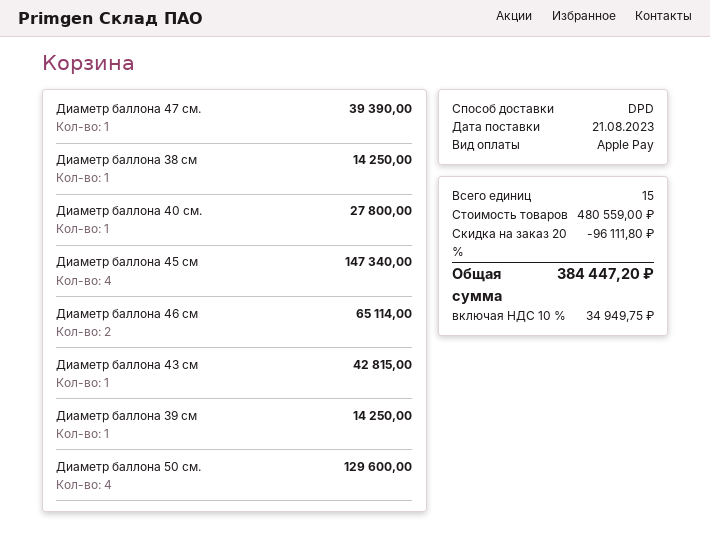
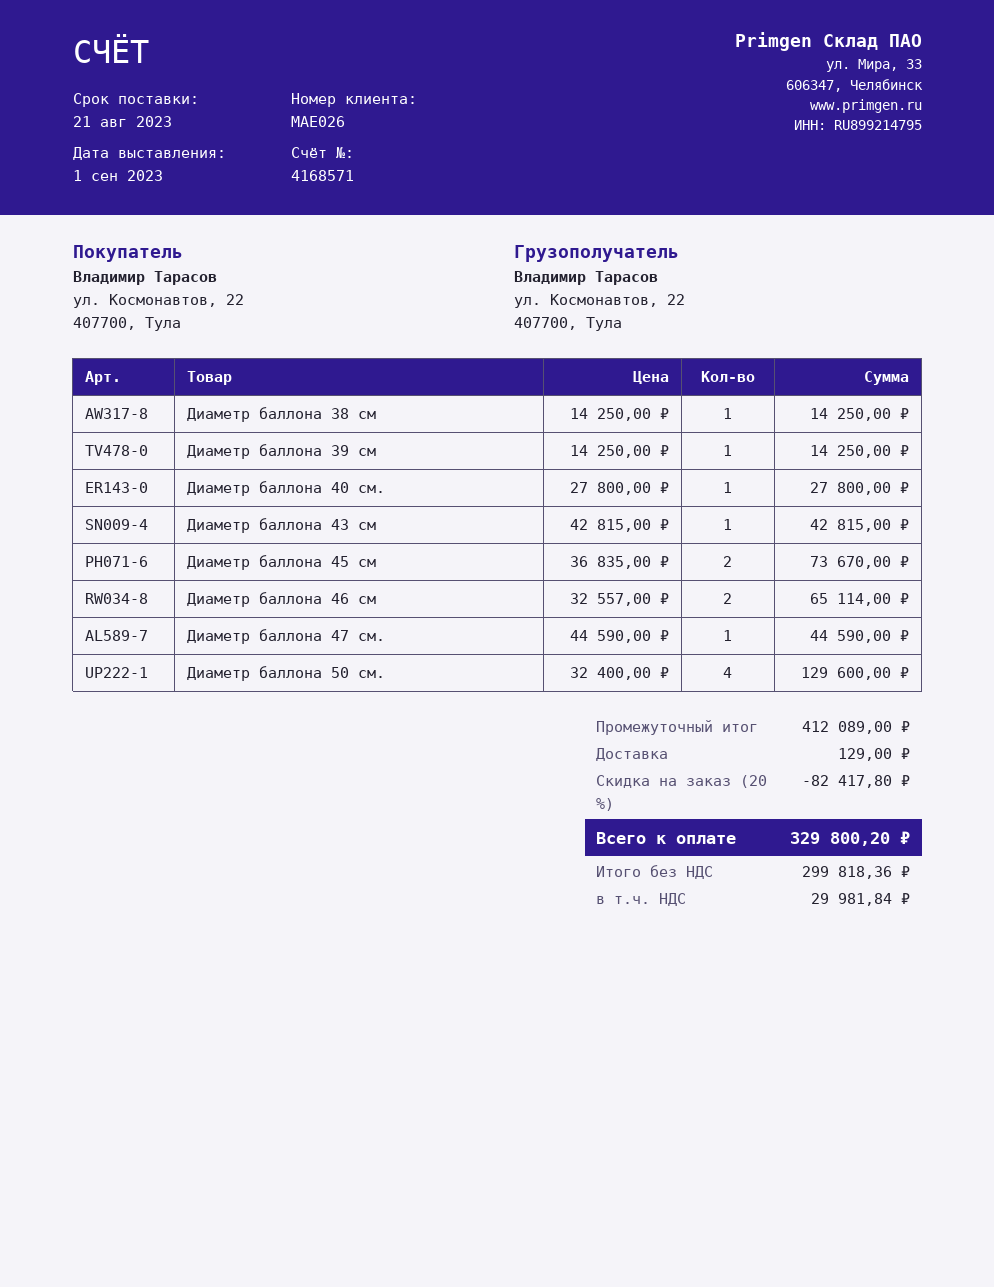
Диаметр баллона 47 см.: 1 for 39390.00 -> 1 for 44590.00
Диаметр баллона 45 см: 4 for 147340.00 -> 2 for 73670.00
subtotal: 480559.00 -> 412089.00
discount: 20% = 96111.80 -> 20% = 82417.80
shipping: none -> 129.00
tax: 34949.75 -> 29981.84
total: 384447.20 -> 329800.20

